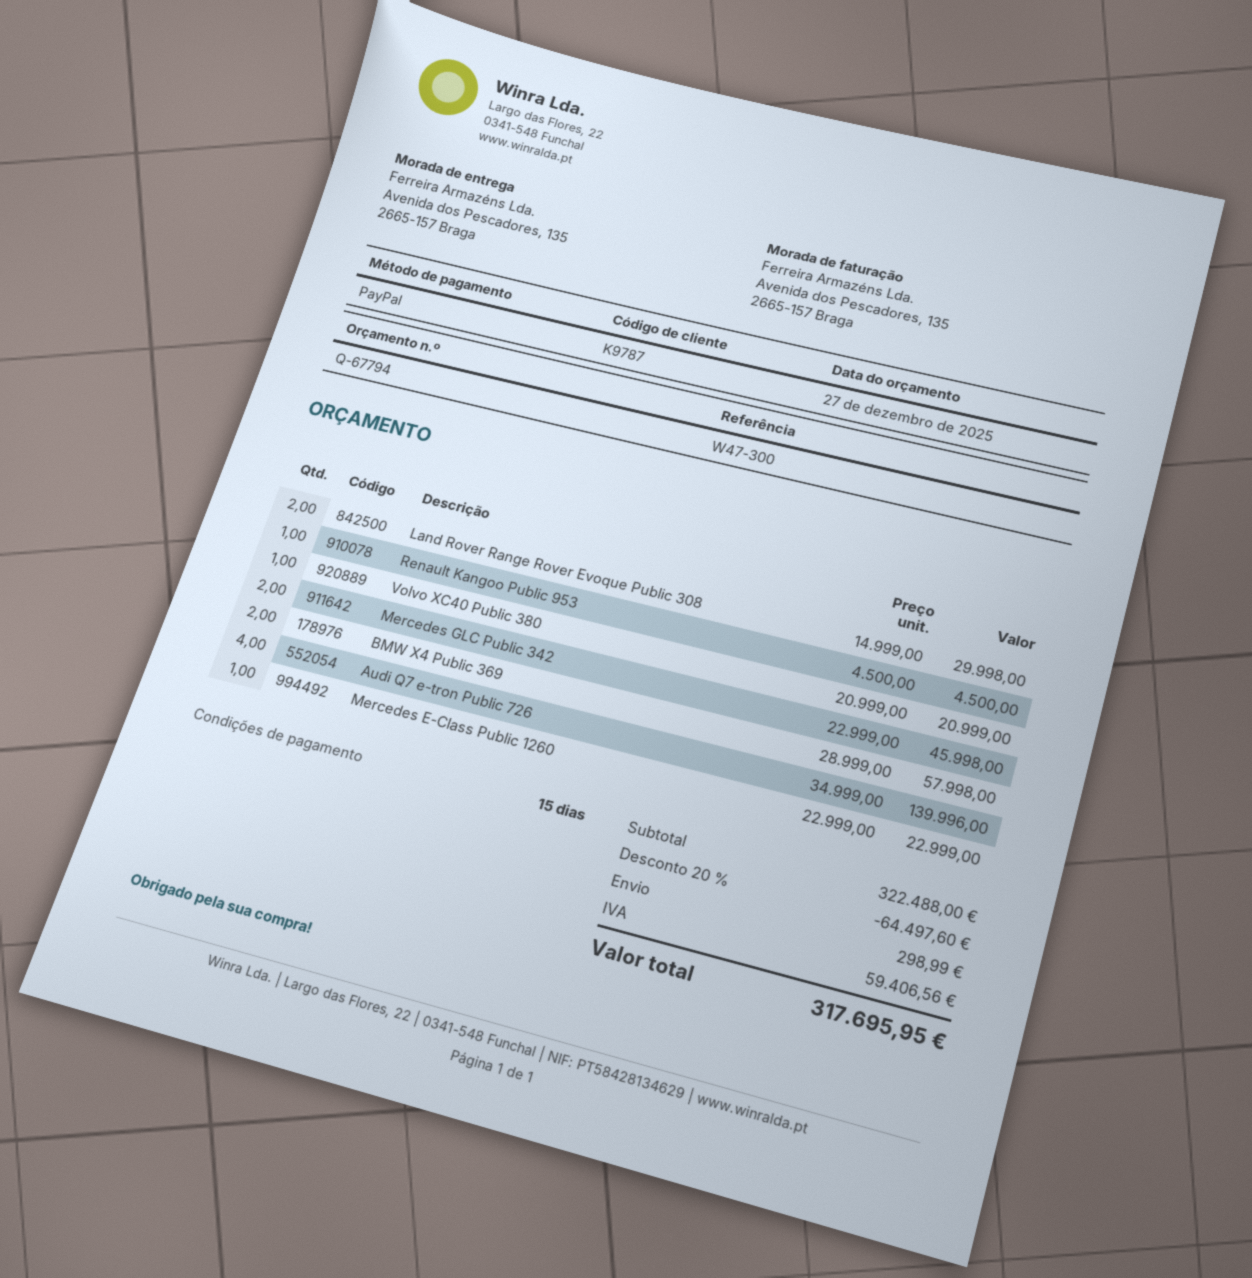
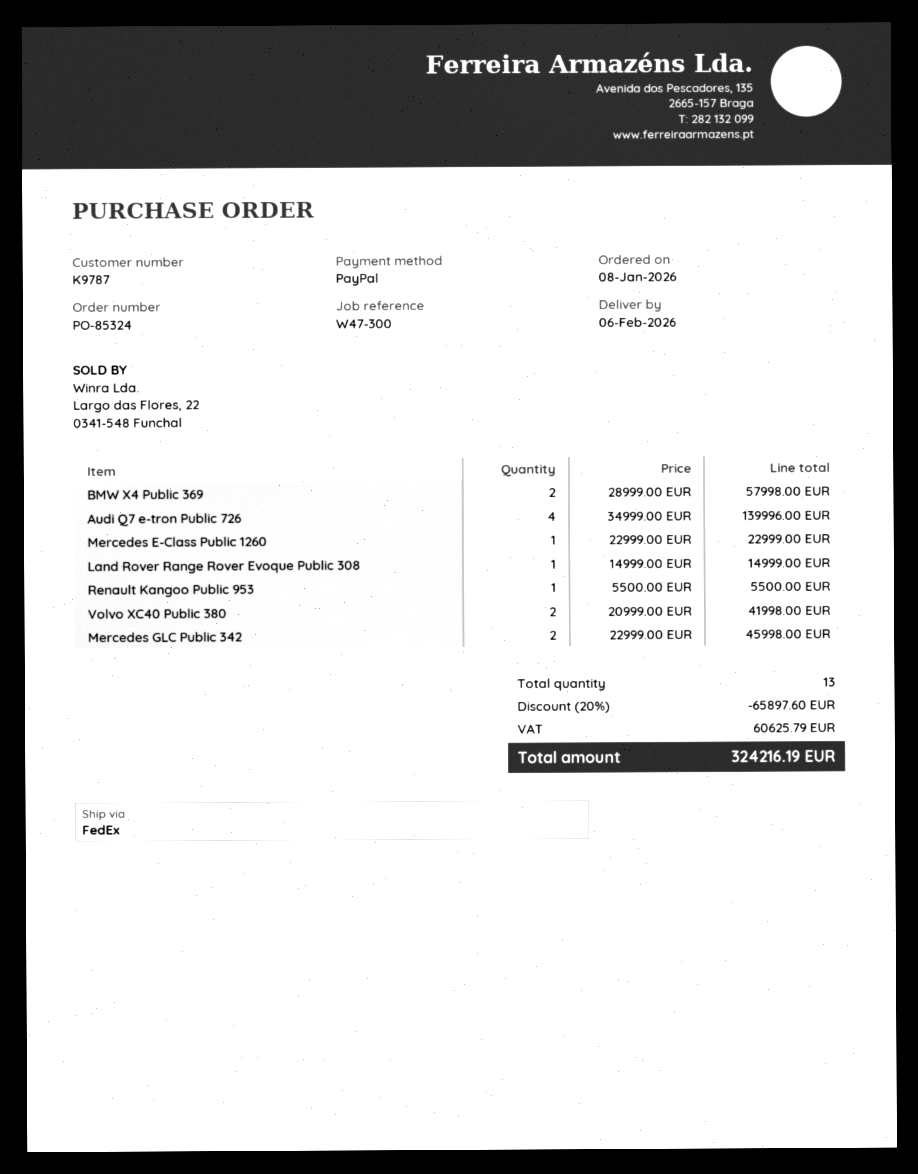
Land Rover Range Rover Evoque Public 308: 2 x 14999.00 = 29998.00 -> 1 x 14999.00 = 14999.00
Renault Kangoo Public 953: 1 x 4500.00 = 4500.00 -> 1 x 5500.00 = 5500.00
Volvo XC40 Public 380: 1 x 20999.00 = 20999.00 -> 2 x 20999.00 = 41998.00
discount: 20% = 64497.60 -> 20% = 65897.60
shipping: 298.99 -> none
tax: 59406.56 -> 60625.79
total: 317695.95 -> 324216.19

